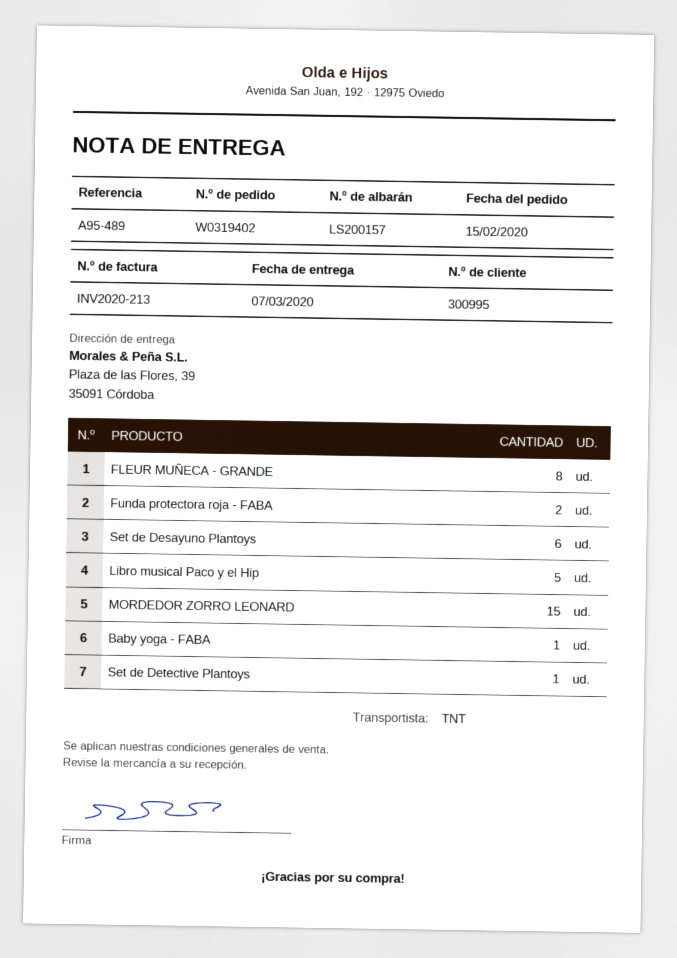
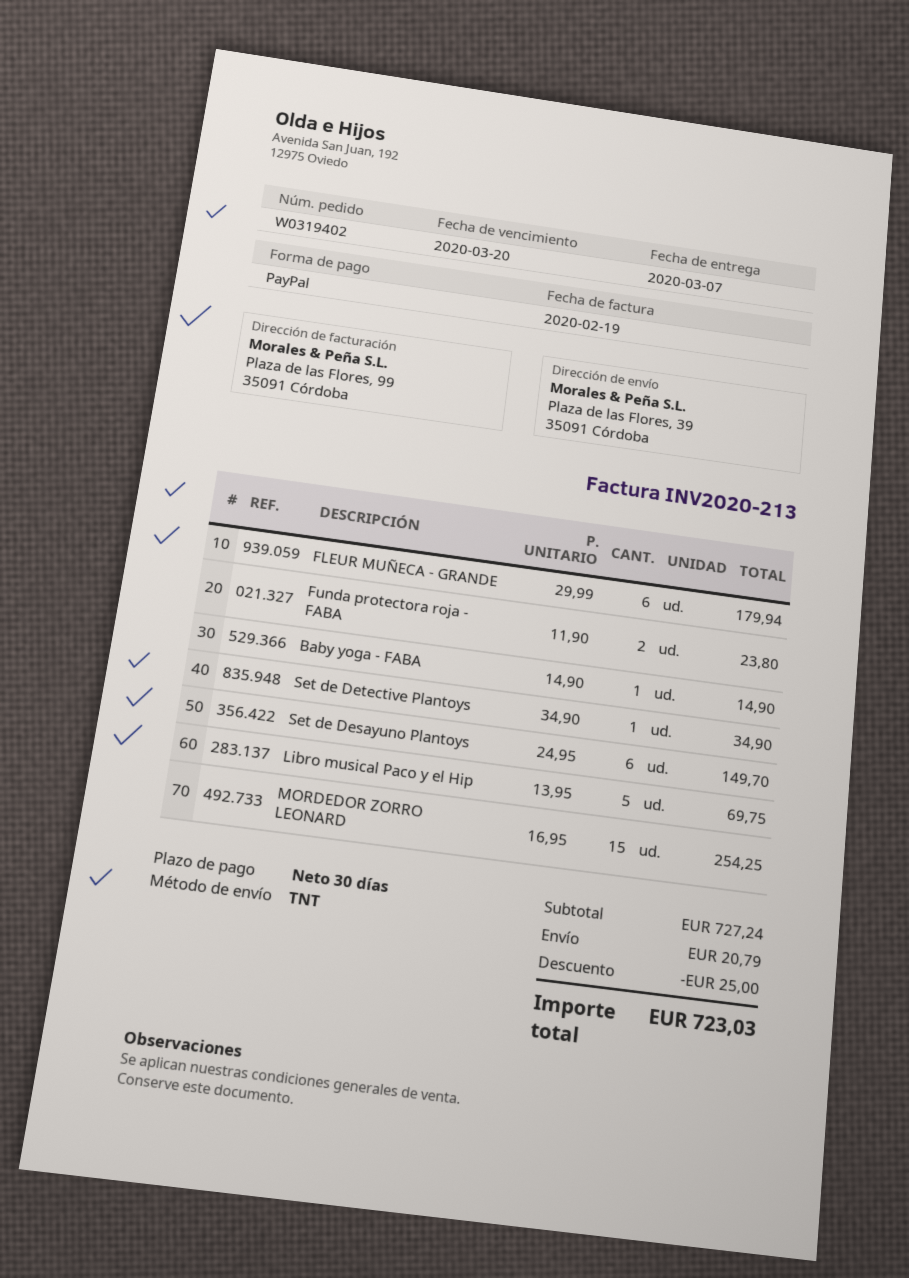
FLEUR MUÑECA - GRANDE: 8 -> 6

